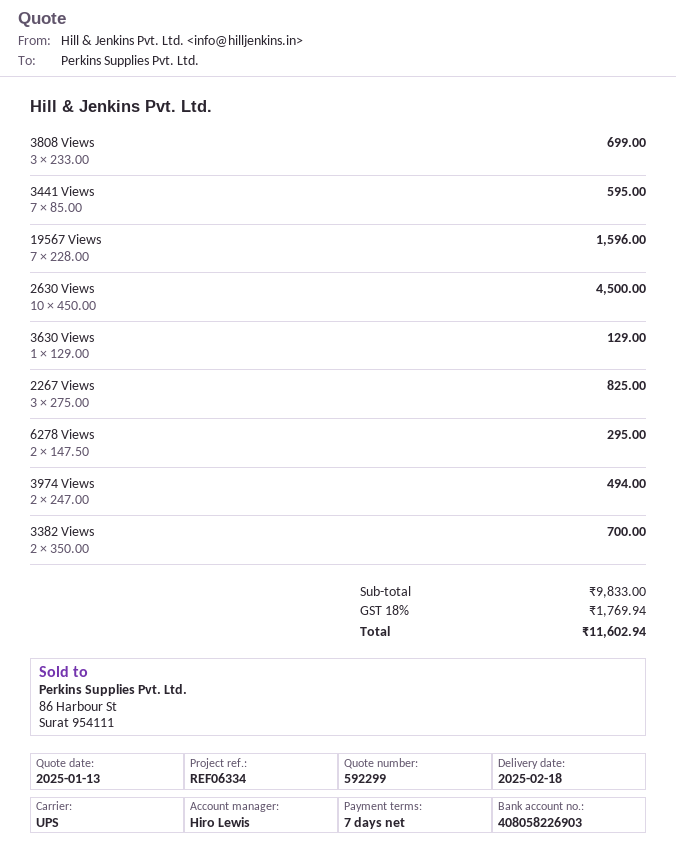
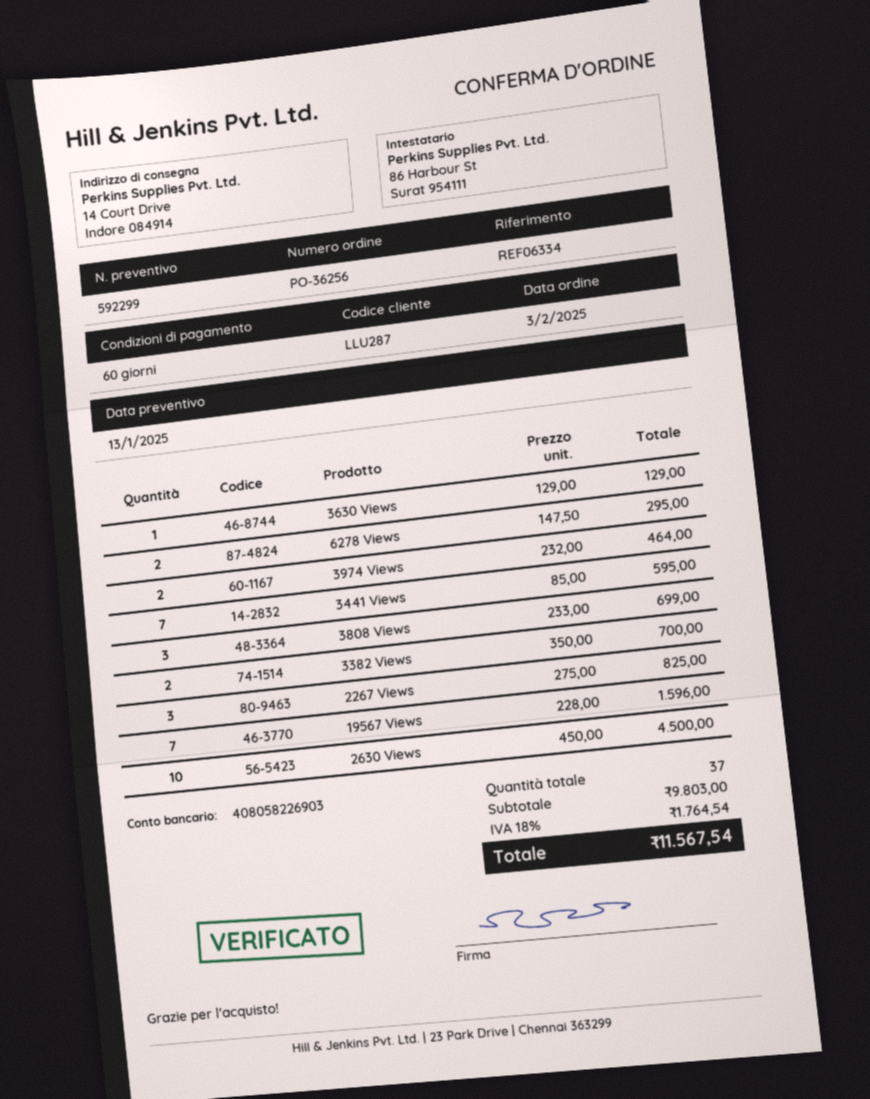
payment terms: 7 days -> 60 days
3974 Views: 2 x 247.00 = 494.00 -> 2 x 232.00 = 464.00
subtotal: 9833.00 -> 9803.00
tax: 18% = 1769.94 -> 18% = 1764.54
total: 11602.94 -> 11567.54

